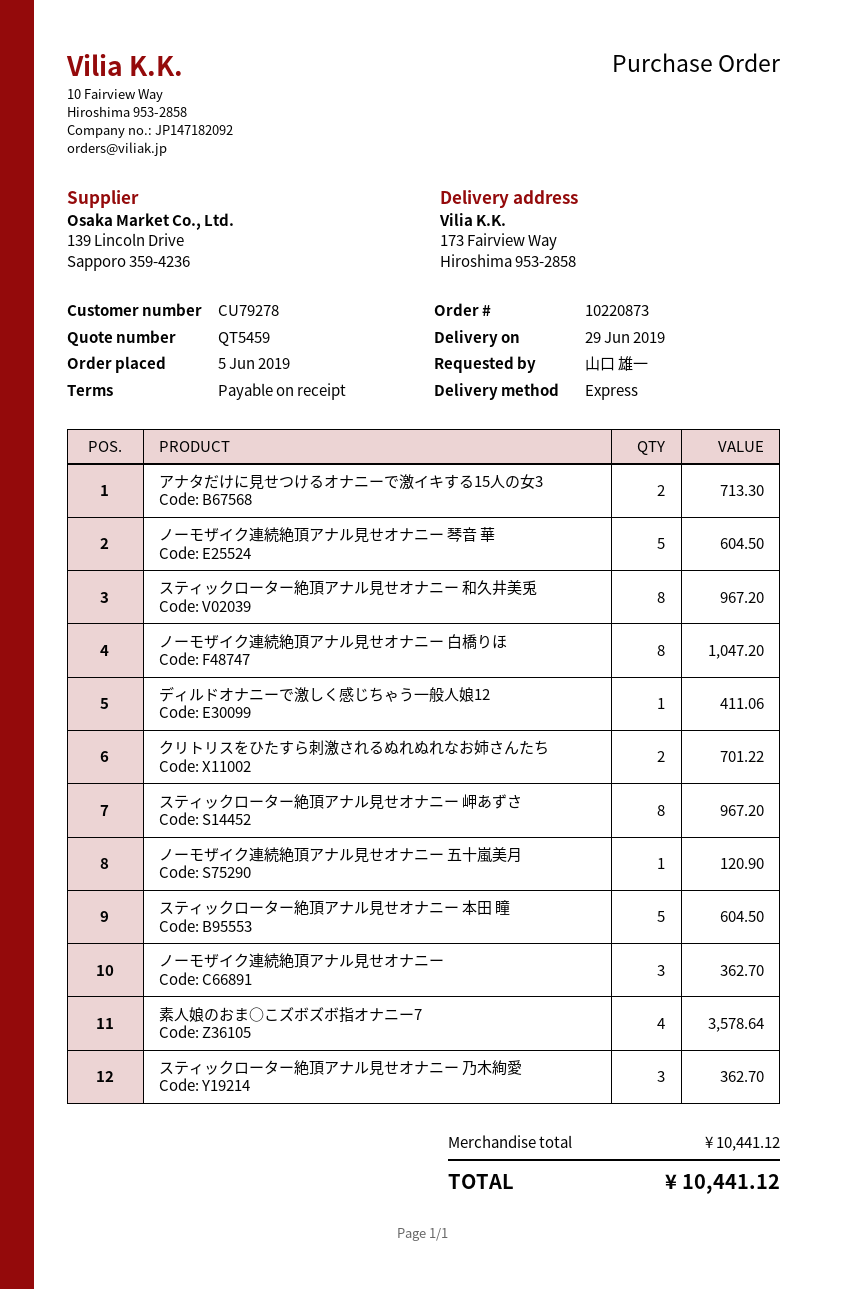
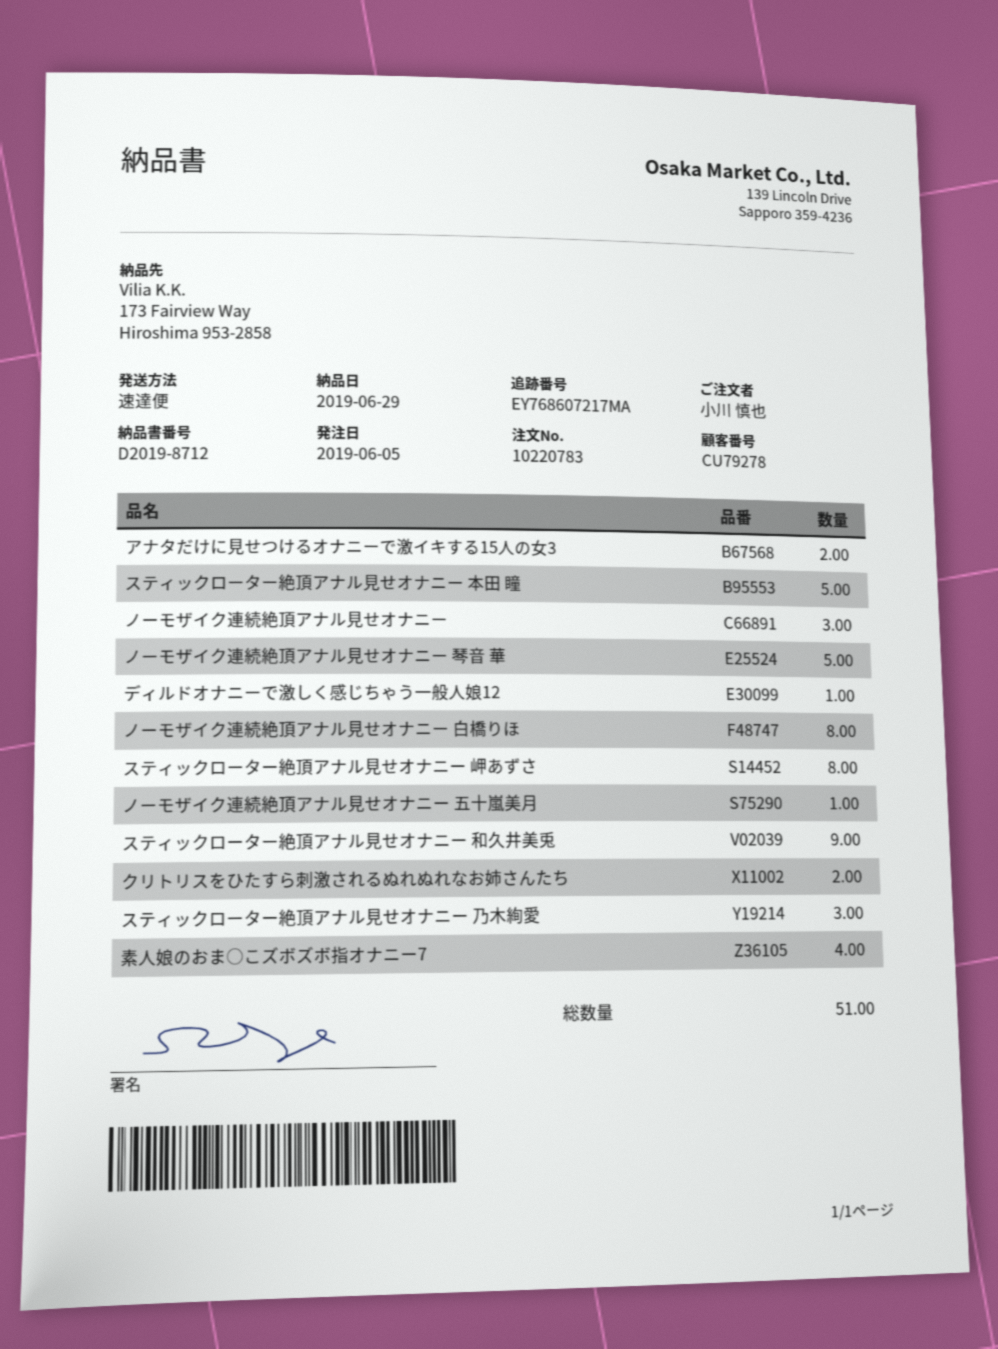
order number: 10220873 -> 10220783
ordered by: 山口 雄一 -> 小川 慎也
スティックローター絶頂アナル見せオナニー 和久井美兎: 8 -> 9

